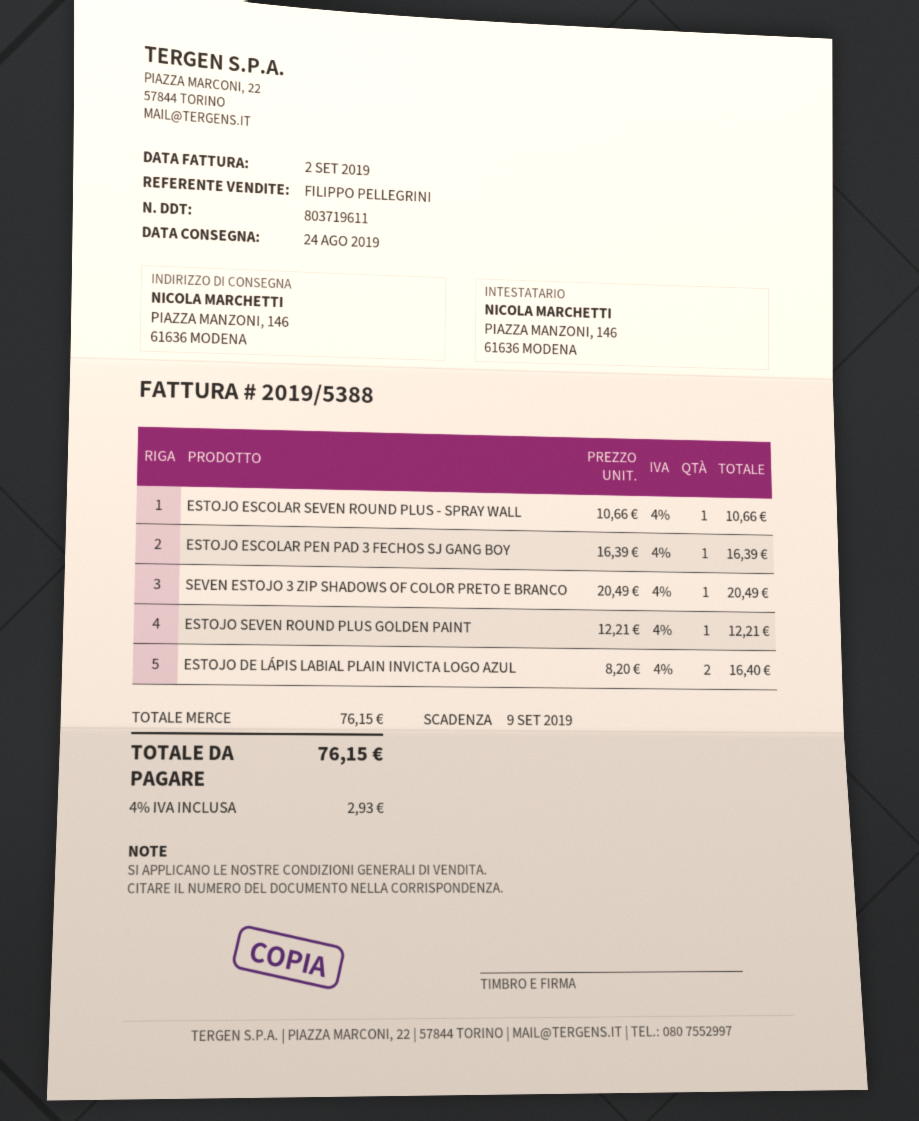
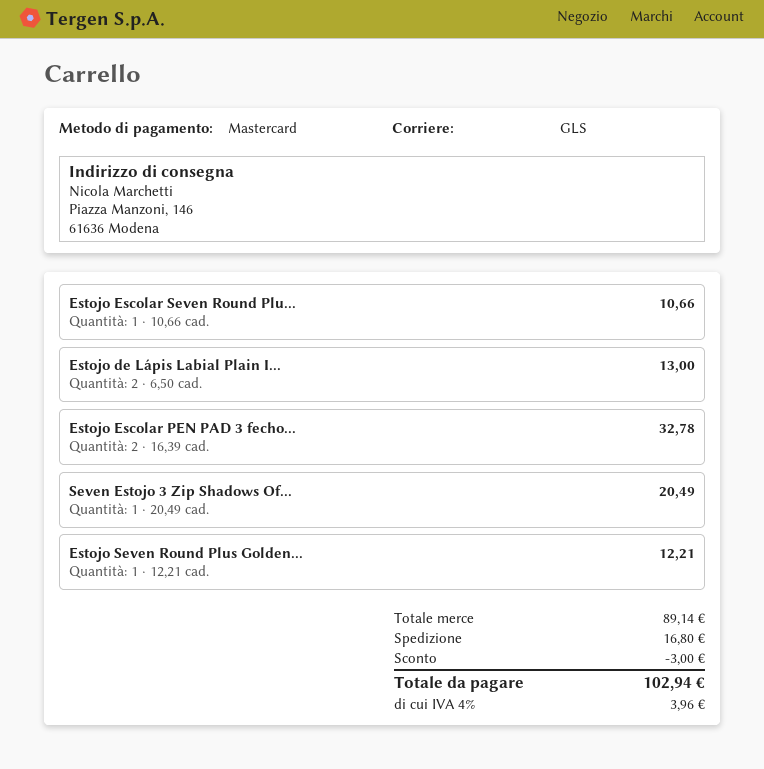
ESTOJO ESCOLAR PEN PAD 3 FECHOS SJ GANG BOY: 1 x 16.39 = 16.39 -> 2 x 16.39 = 32.78
ESTOJO DE LÁPIS LABIAL PLAIN INVICTA LOGO AZUL: 2 x 8.20 = 16.40 -> 2 x 6.50 = 13.00
subtotal: 76.15 -> 89.14
discount: none -> 3.00
shipping: none -> 16.80
tax: 4% = 2.93 -> 4% = 3.96
total: 76.15 -> 102.94

